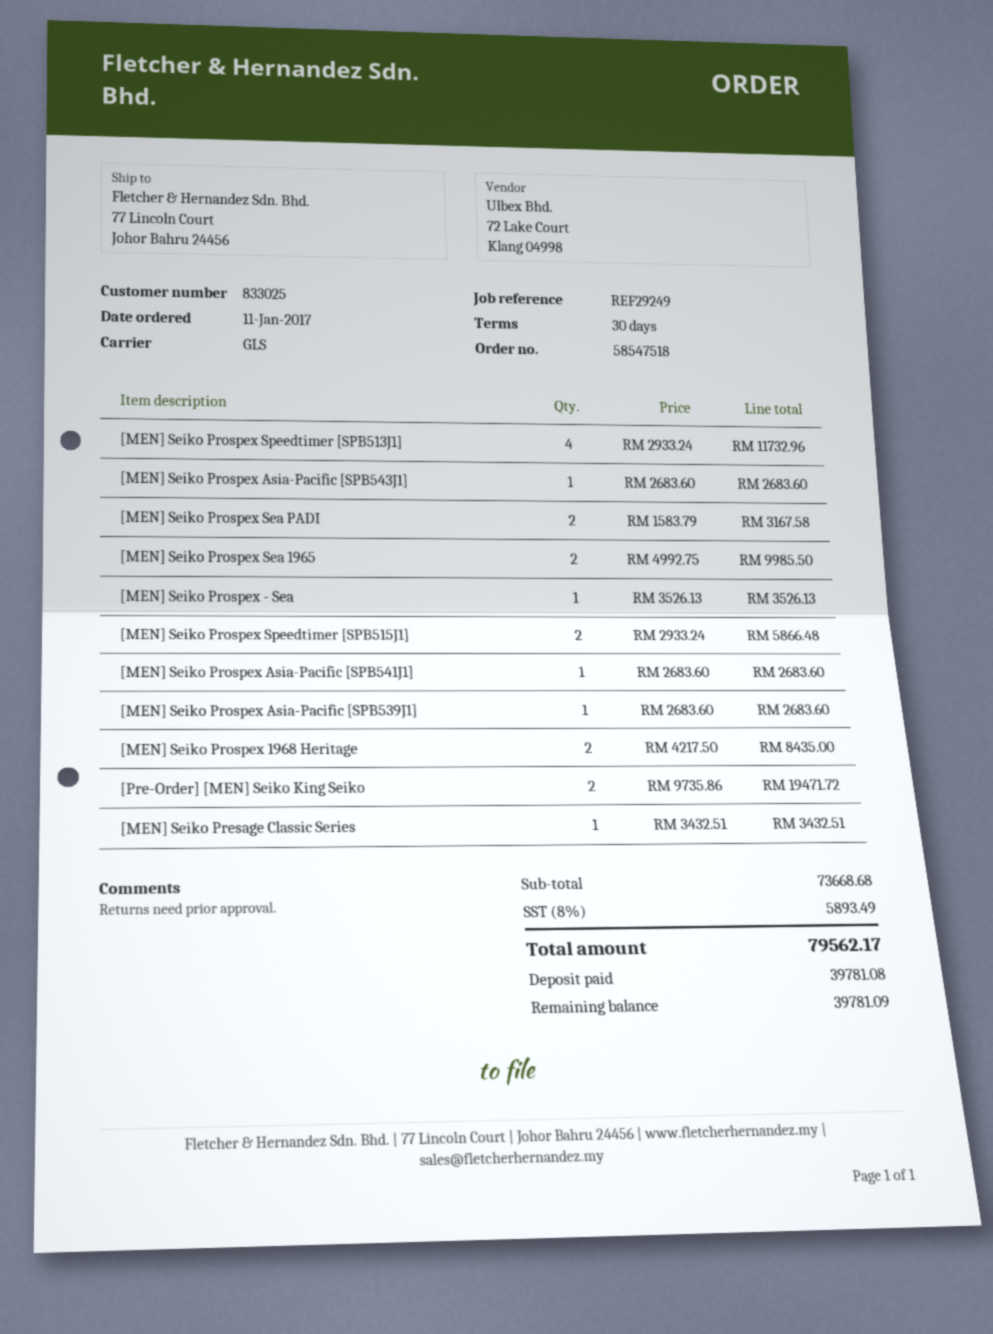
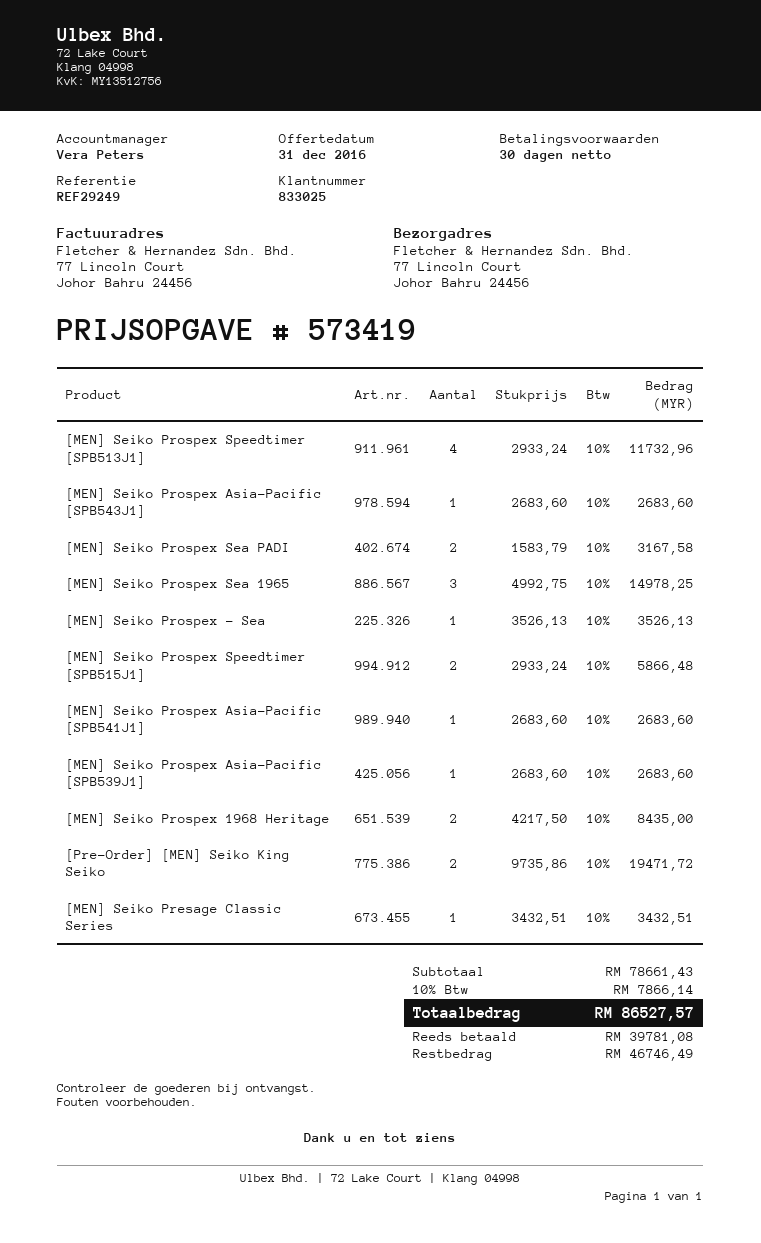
[MEN] Seiko Prospex Sea 1965: 2 x 4992.75 = 9985.50 -> 3 x 4992.75 = 14978.25
subtotal: 73668.68 -> 78661.43
tax: 8% = 5893.49 -> 10% = 7866.14
total: 79562.17 -> 86527.57
balance: 39781.09 -> 46746.49

